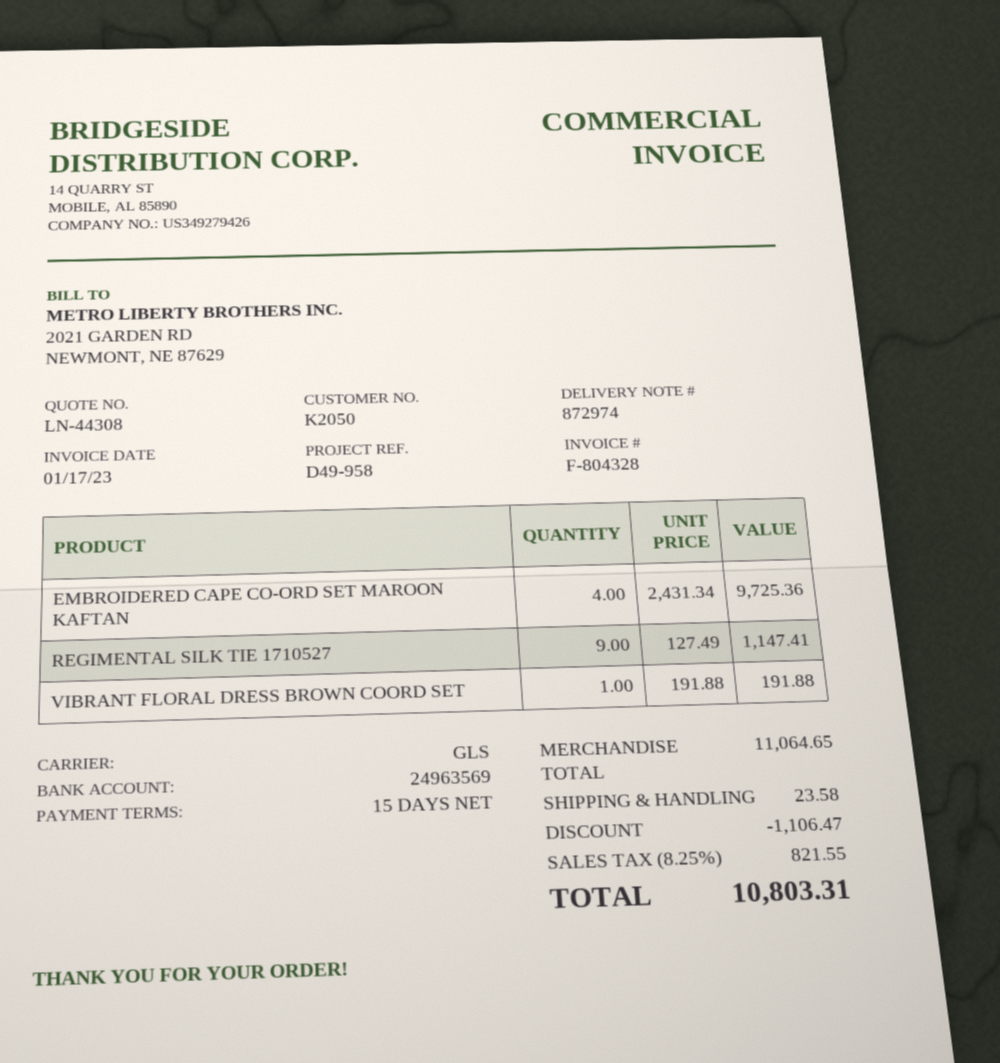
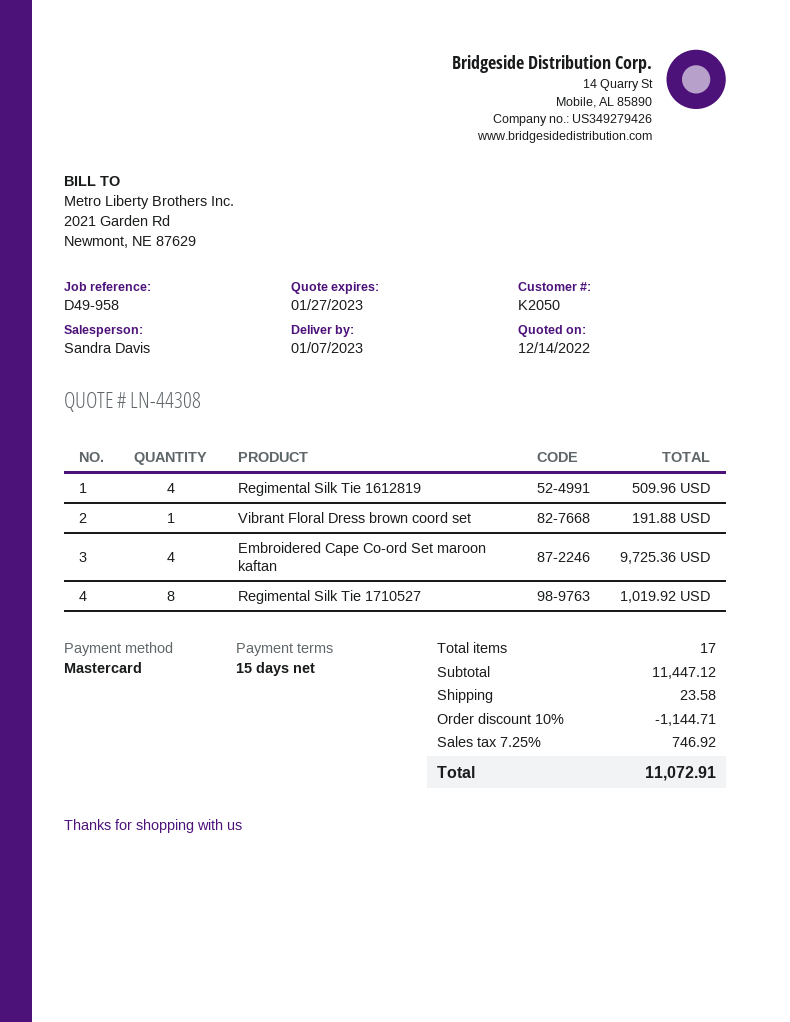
REGIMENTAL SILK TIE 1710527: 9 for 1147.41 -> 8 for 1019.92
Regimental Silk Tie 1612819: none -> 4 for 509.96
subtotal: 11064.65 -> 11447.12
discount: 1106.47 -> 1144.71
tax: 8.25% = 821.55 -> 7.25% = 746.92
total: 10803.31 -> 11072.91

